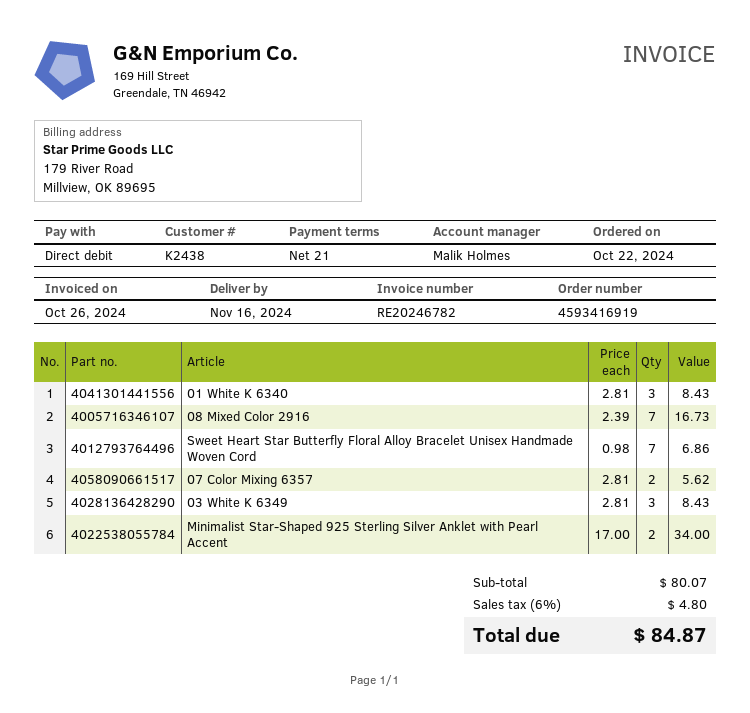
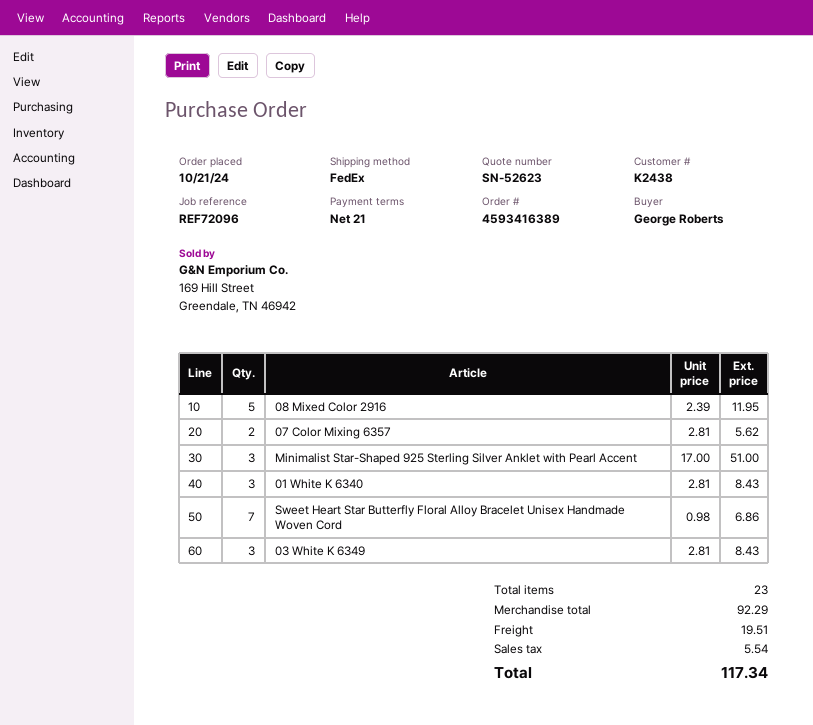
order number: 4593416919 -> 4593416389
order date: 2024-10-22 -> 2024-10-21
08 Mixed Color 2916: 7 x 2.39 = 16.73 -> 5 x 2.39 = 11.95
Minimalist Star-Shaped 925 Sterling Silver Anklet with Pearl Accent: 2 x 17.00 = 34.00 -> 3 x 17.00 = 51.00
subtotal: 80.07 -> 92.29
shipping: none -> 19.51
tax: 4.80 -> 5.54
total: 84.87 -> 117.34

